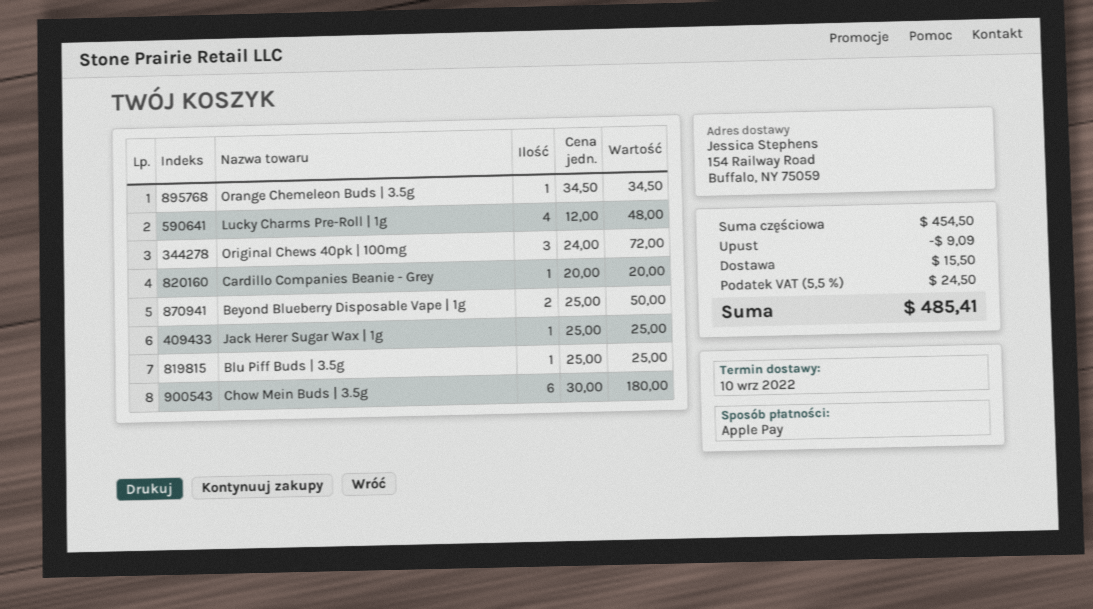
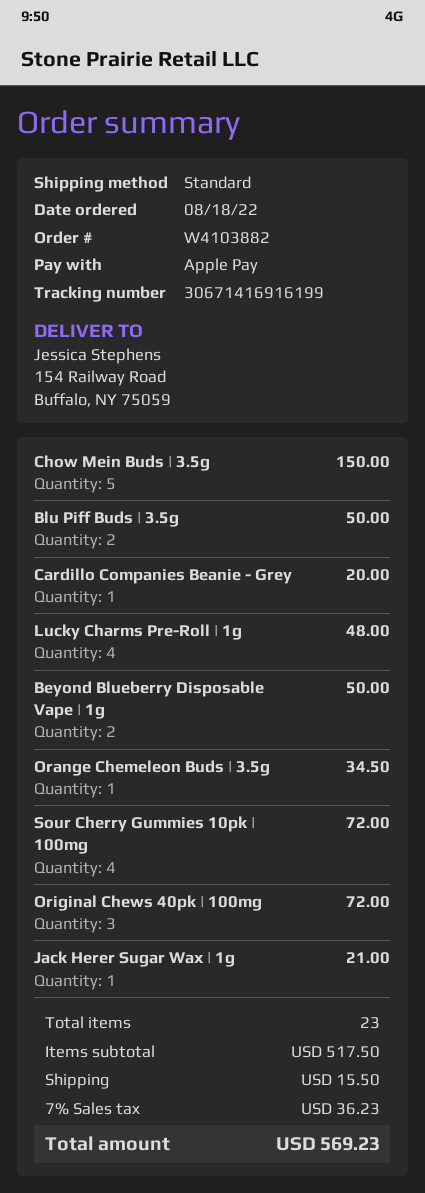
Jack Herer Sugar Wax | 1g: 1 for 25.00 -> 1 for 21.00
Blu Piff Buds | 3.5g: 1 for 25.00 -> 2 for 50.00
Chow Mein Buds | 3.5g: 6 for 180.00 -> 5 for 150.00
Sour Cherry Gummies 10pk | 100mg: none -> 4 for 72.00
subtotal: 454.50 -> 517.50
discount: 9.09 -> none
tax: 5.5% = 24.50 -> 7% = 36.23
total: 485.41 -> 569.23

